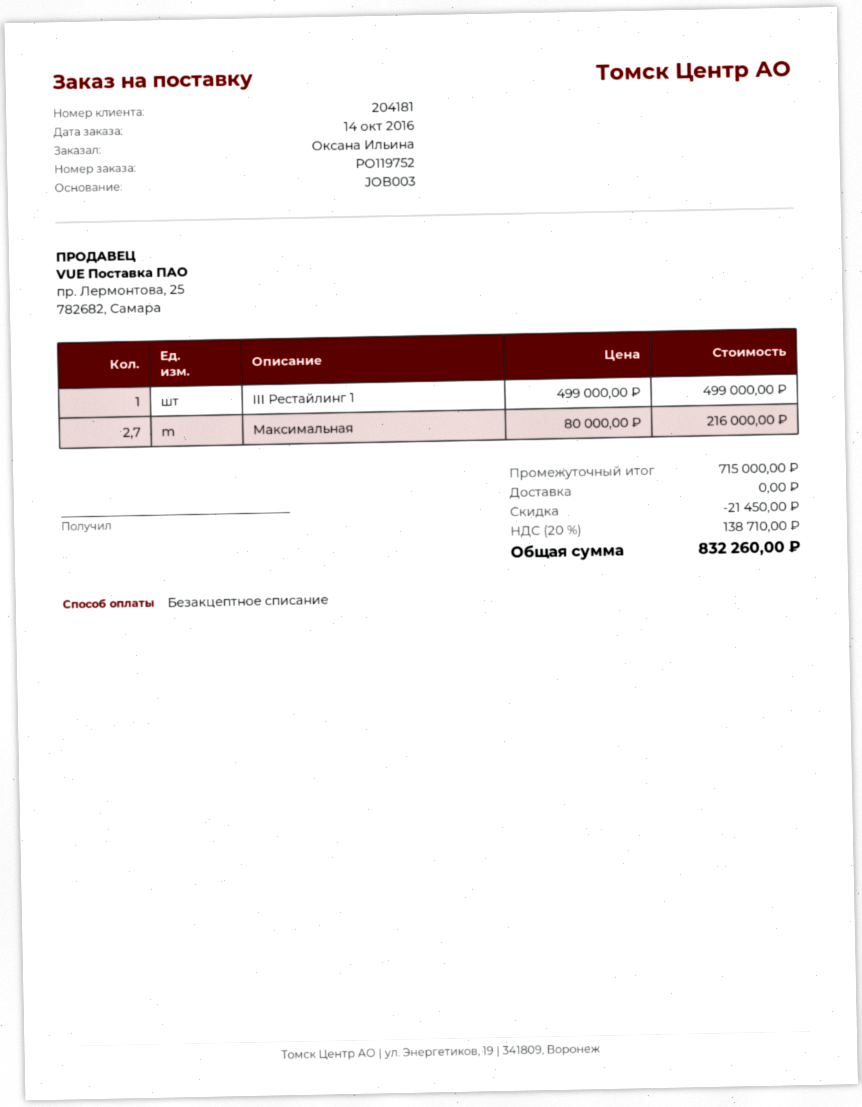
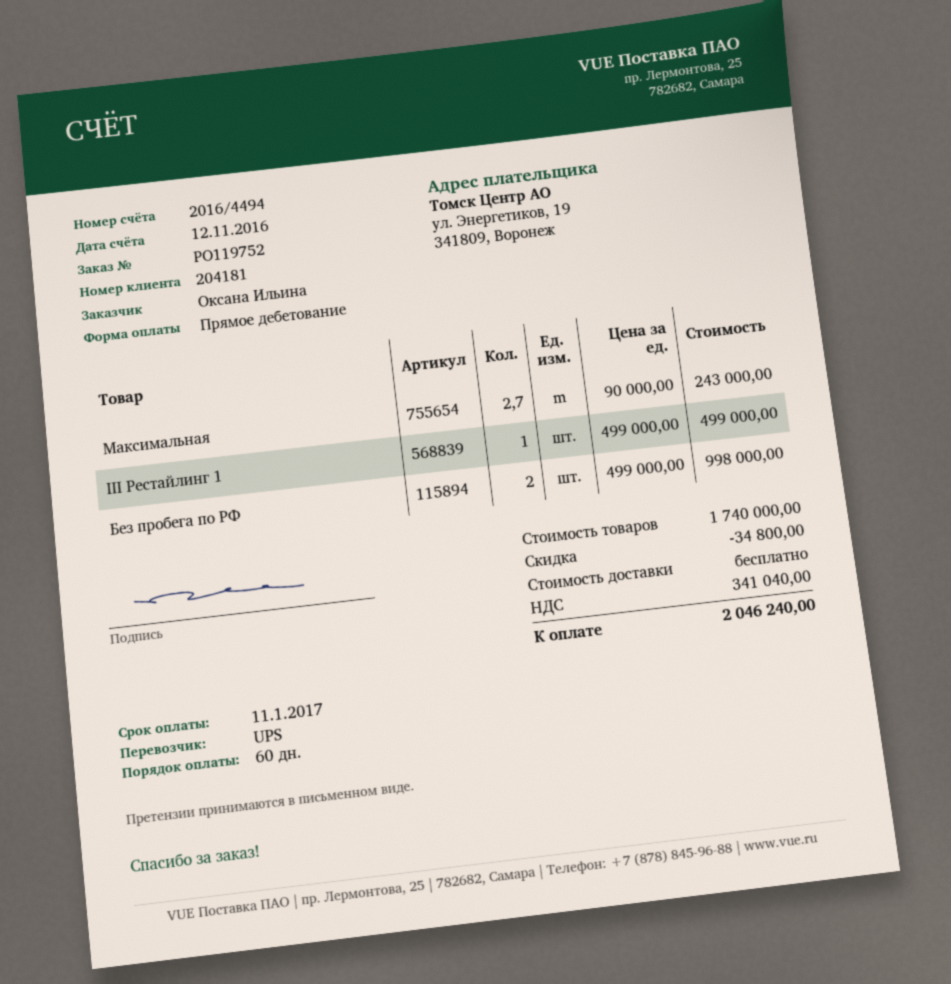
Максимальная: 2.7 x 80000.00 = 216000.00 -> 2.7 x 90000.00 = 243000.00
Без пробега по РФ: none -> 2 x 499000.00 = 998000.00
subtotal: 715000.00 -> 1740000.00
discount: 21450.00 -> 34800.00
tax: 138710.00 -> 341040.00
total: 832260.00 -> 2046240.00

